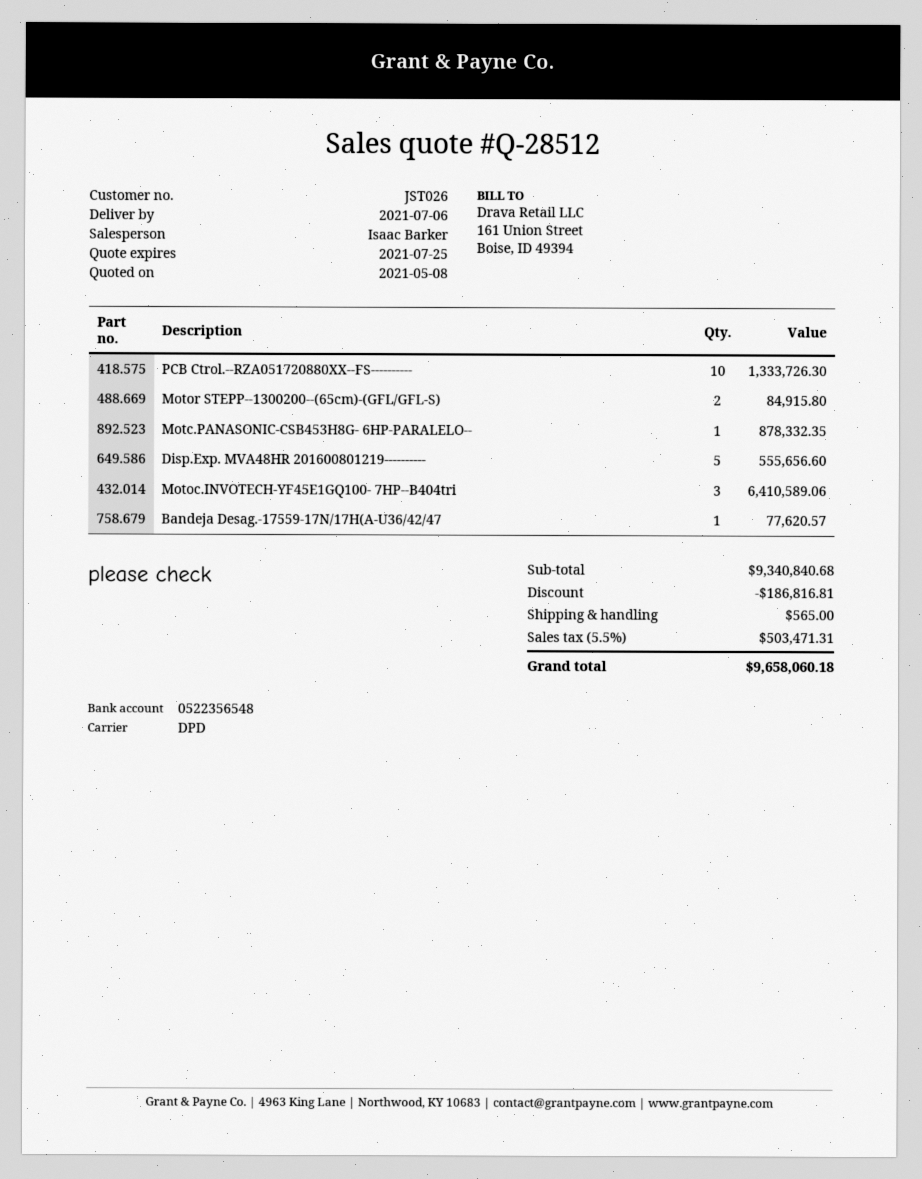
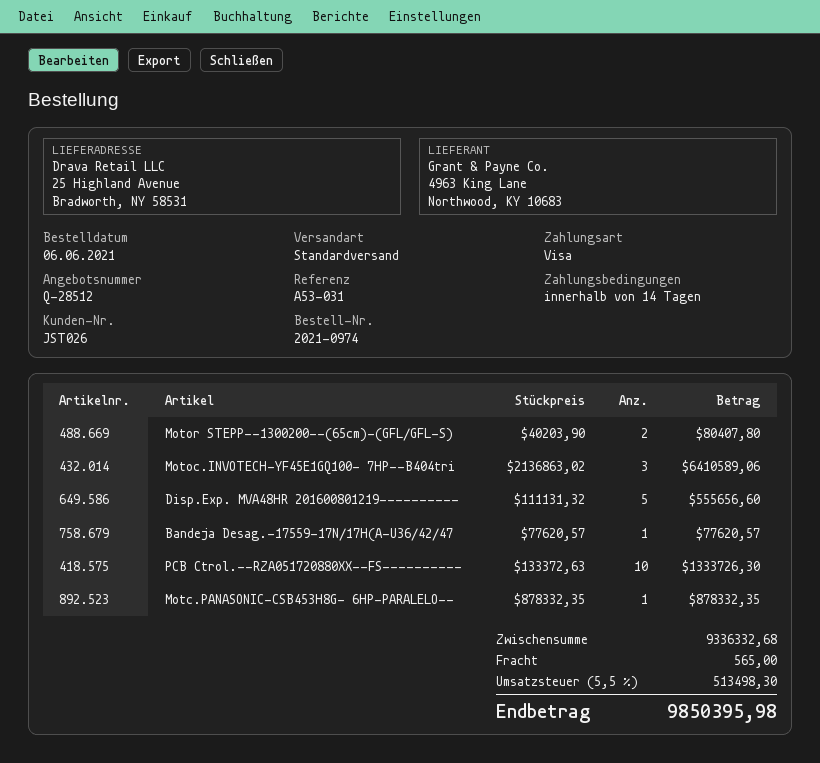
shipping method: DPD -> standard
Motor STEPP--1300200--(65cm)-(GFL/GFL-S): 2 for 84915.80 -> 2 for 80407.80
subtotal: 9340840.68 -> 9336332.68
discount: 186816.81 -> none
tax: 5.5% = 503471.31 -> 5.5% = 513498.30
total: 9658060.18 -> 9850395.98

